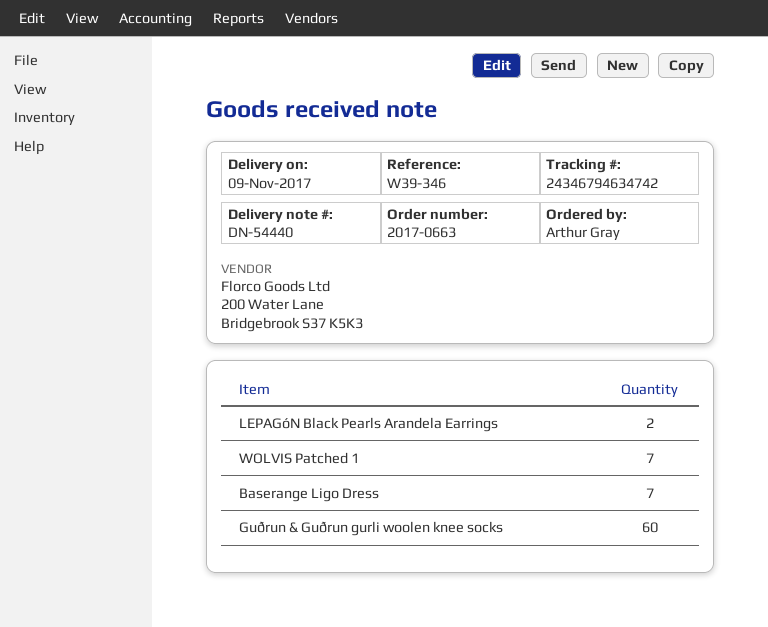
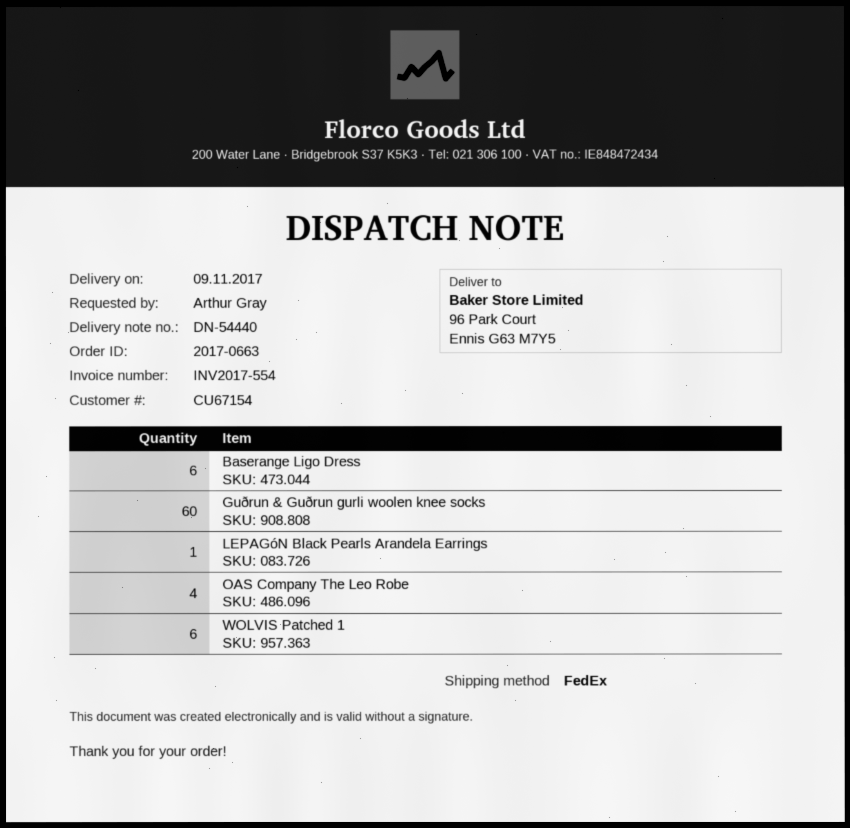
LEPAGóN Black Pearls Arandela Earrings: 2 -> 1
WOLVIS Patched 1: 7 -> 6
Baserange Ligo Dress: 7 -> 6
OAS Company The Leo Robe: none -> 4

